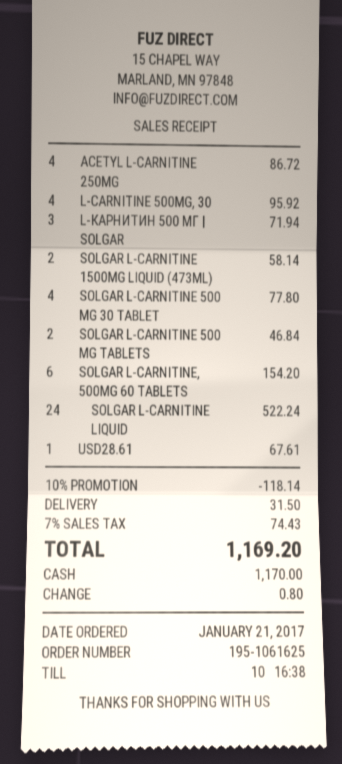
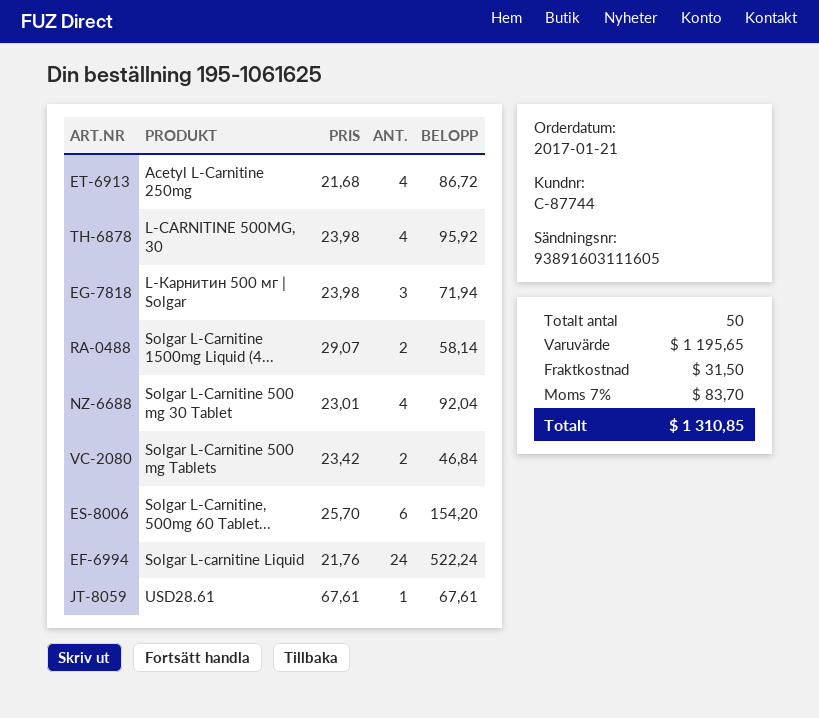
SOLGAR L-CARNITINE 500 MG 30 TABLET: 4 for 77.80 -> 4 for 92.04
discount: 10% = 118.14 -> none
tax: 7% = 74.43 -> 7% = 83.70
total: 1169.20 -> 1310.85

